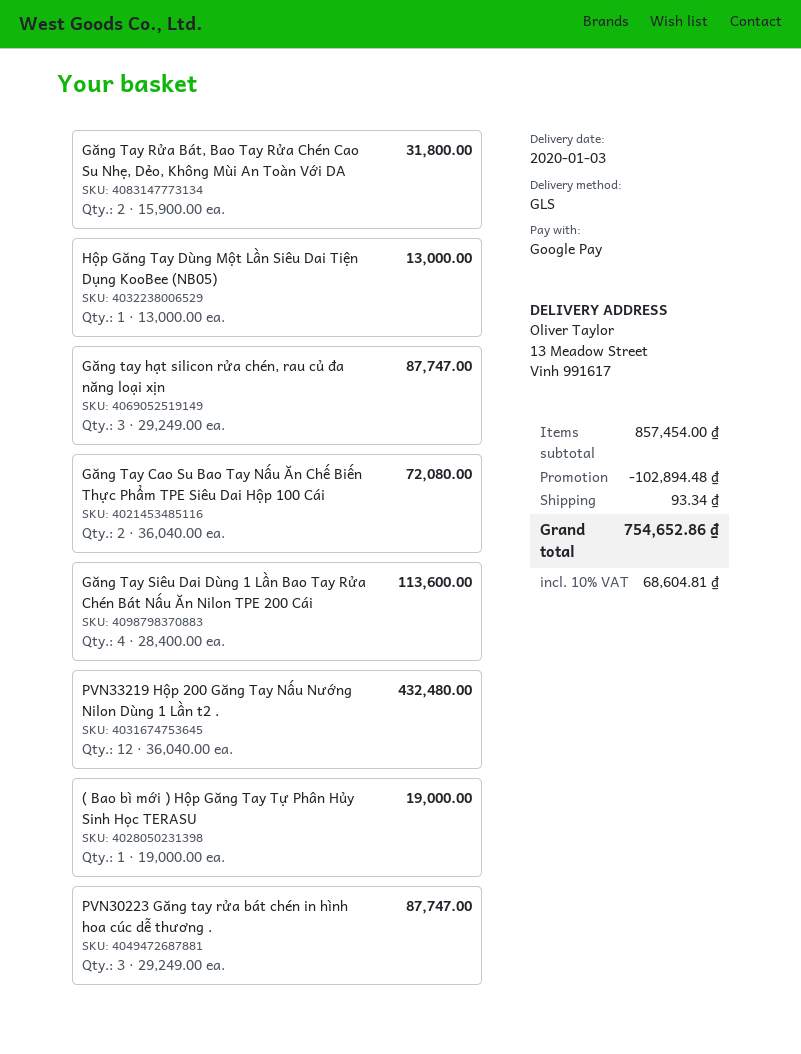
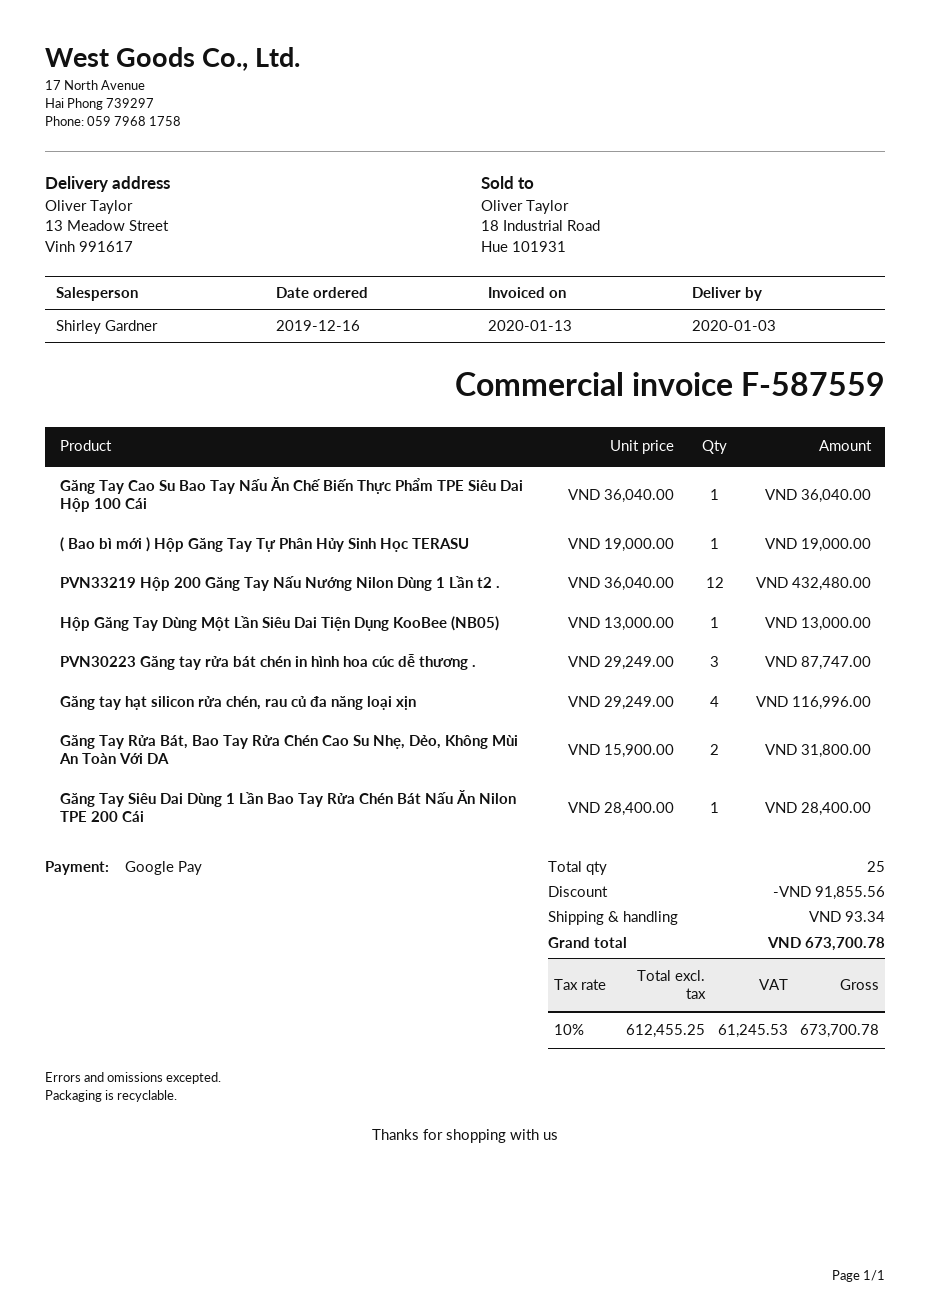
Găng tay hạt silicon rửa chén, rau củ đa năng loại xịn: 3 x 29249.00 = 87747.00 -> 4 x 29249.00 = 116996.00
Găng Tay Cao Su Bao Tay Nấu Ăn Chế Biến Thực Phẩm TPE Siêu Dai Hộp 100 Cái: 2 x 36040.00 = 72080.00 -> 1 x 36040.00 = 36040.00
Găng Tay Siêu Dai Dùng 1 Lần Bao Tay Rửa Chén Bát Nấu Ăn Nilon TPE 200 Cái: 4 x 28400.00 = 113600.00 -> 1 x 28400.00 = 28400.00
discount: 102894.48 -> 91855.56
tax: 10% = 68604.81 -> 10% = 61245.53
total: 754652.86 -> 673700.78

